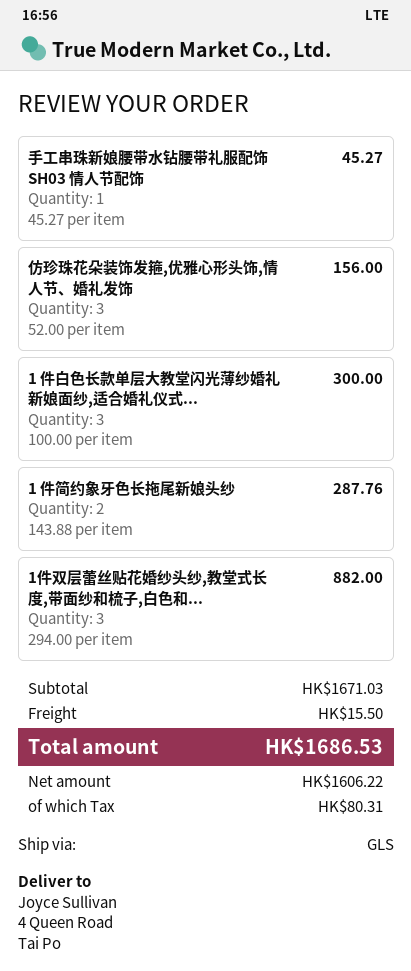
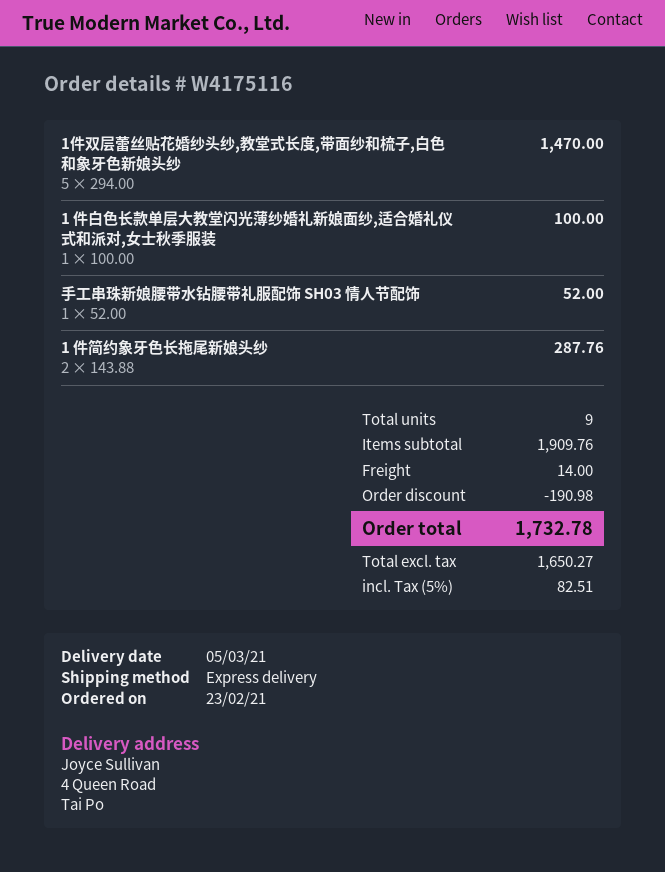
shipping method: GLS -> express
手工串珠新娘腰带水钻腰带礼服配饰 SH03 情人节配饰: 1 x 45.27 = 45.27 -> 1 x 52.00 = 52.00
仿珍珠花朵装饰发箍,优雅心形头饰,情人节、婚礼发饰: 3 x 52.00 = 156.00 -> none
1 件白色长款单层大教堂闪光薄纱婚礼新娘面纱,适合婚礼仪式...: 3 x 100.00 = 300.00 -> 1 x 100.00 = 100.00
1件双层蕾丝贴花婚纱头纱,教堂式长度,带面纱和梳子,白色和...: 3 x 294.00 = 882.00 -> 5 x 294.00 = 1470.00
subtotal: 1671.03 -> 1909.76
discount: none -> 190.98
shipping: 15.50 -> 14.00
net: 1606.22 -> 1650.27
tax: 80.31 -> 82.51
total: 1686.53 -> 1732.78

